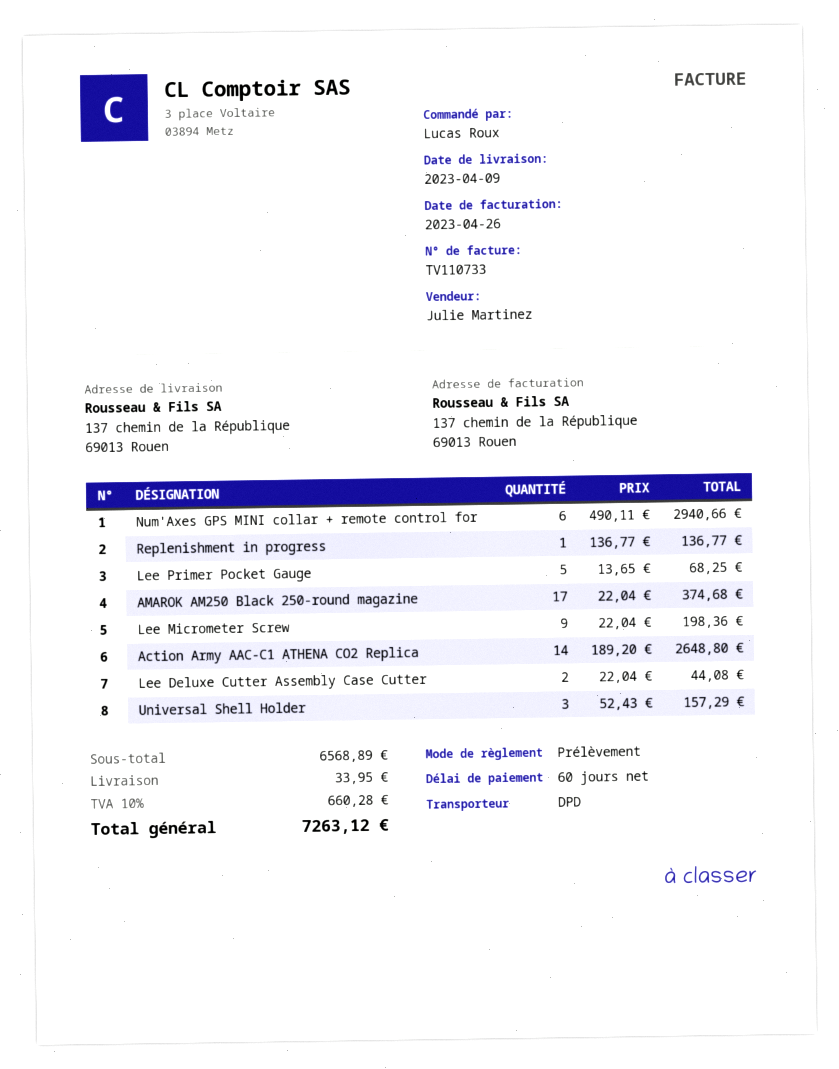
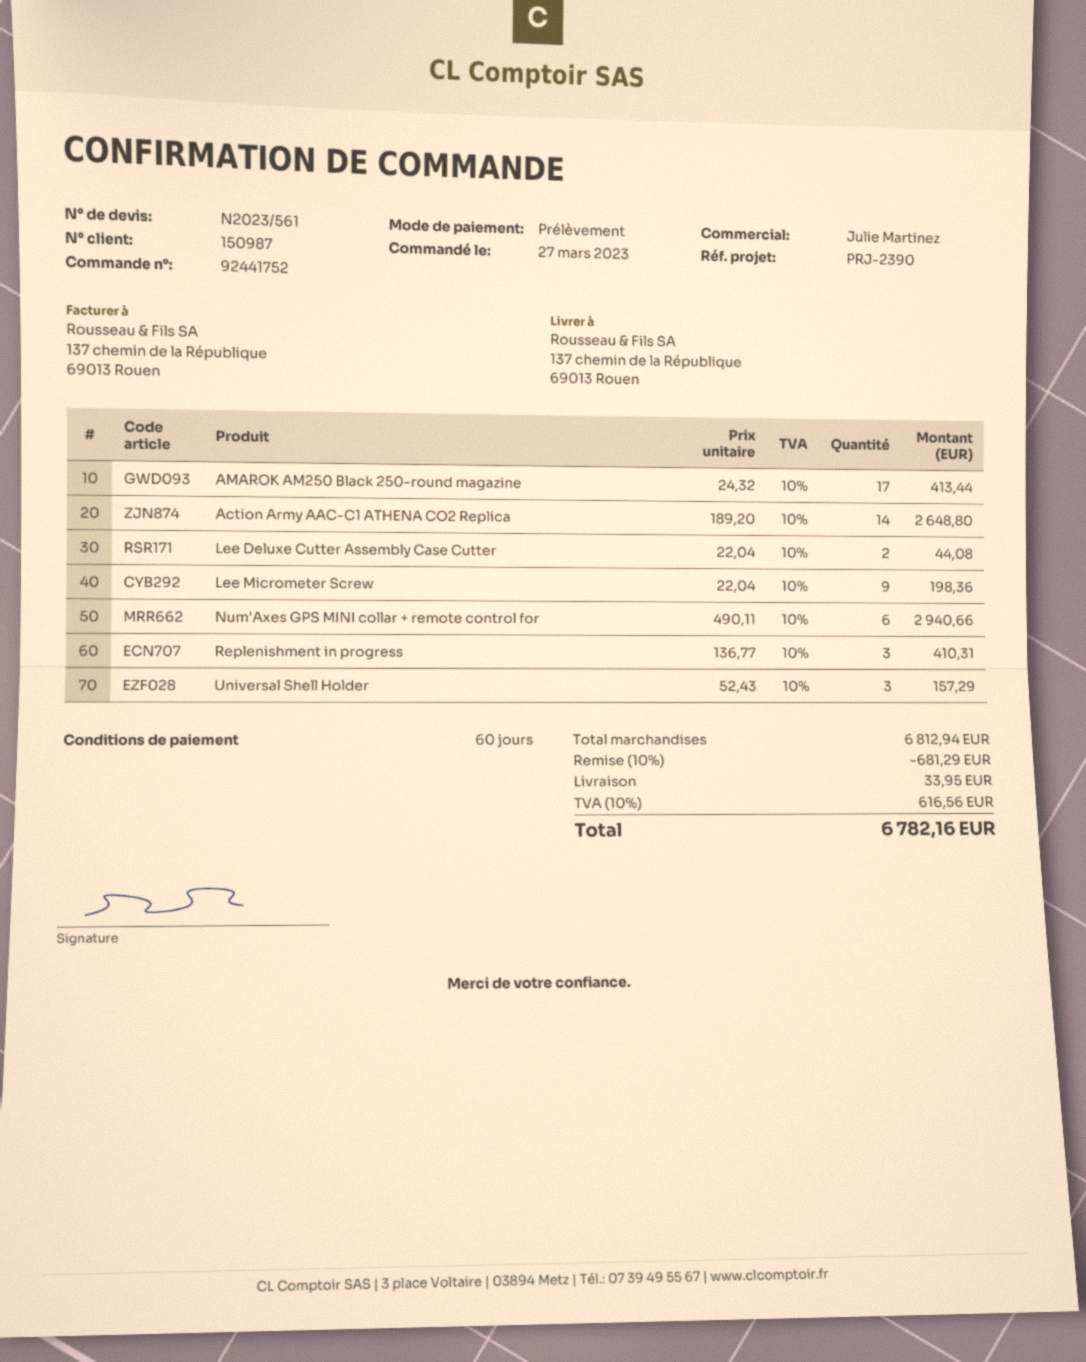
Replenishment in progress: 1 x 136.77 = 136.77 -> 3 x 136.77 = 410.31
Lee Primer Pocket Gauge: 5 x 13.65 = 68.25 -> none
AMAROK AM250 Black 250-round magazine: 17 x 22.04 = 374.68 -> 17 x 24.32 = 413.44
subtotal: 6568.89 -> 6812.94
discount: none -> 10% = 681.29
tax: 10% = 660.28 -> 10% = 616.56
total: 7263.12 -> 6782.16

